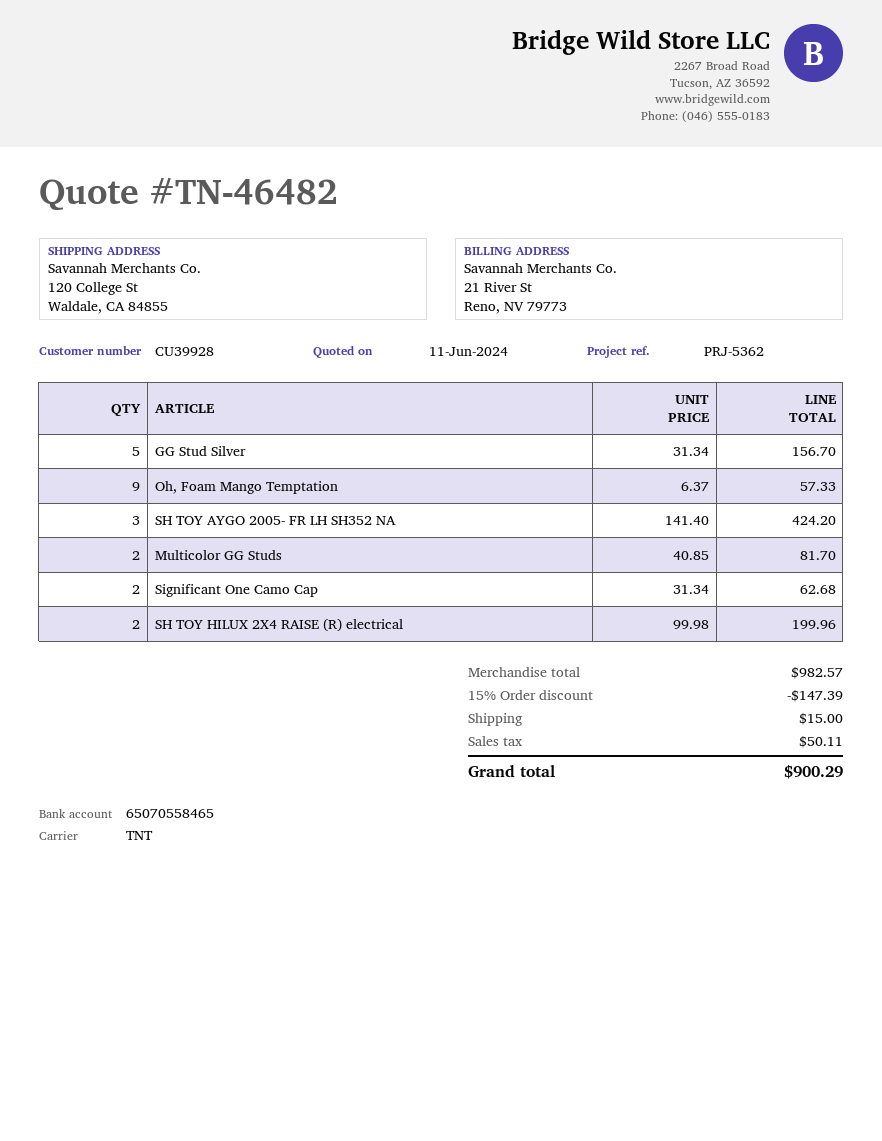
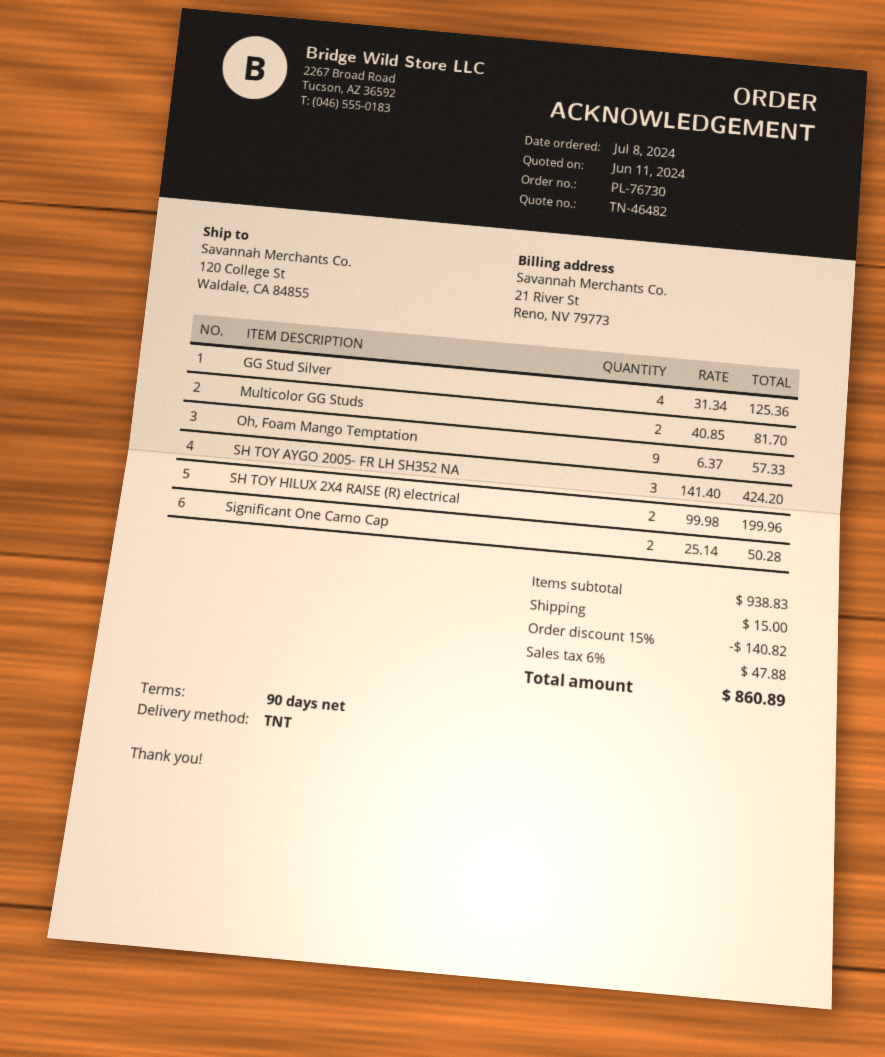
GG Stud Silver: 5 x 31.34 = 156.70 -> 4 x 31.34 = 125.36
Significant One Camo Cap: 2 x 31.34 = 62.68 -> 2 x 25.14 = 50.28
subtotal: 982.57 -> 938.83
discount: 15% = 147.39 -> 15% = 140.82
tax: 50.11 -> 47.88
total: 900.29 -> 860.89

